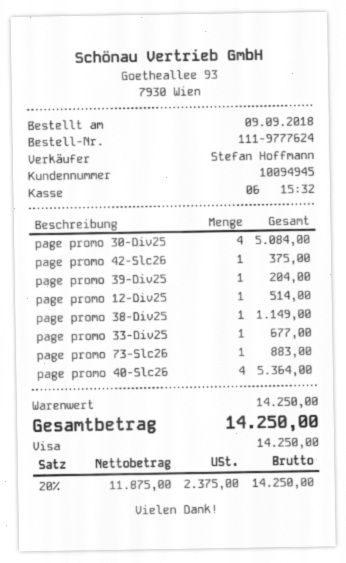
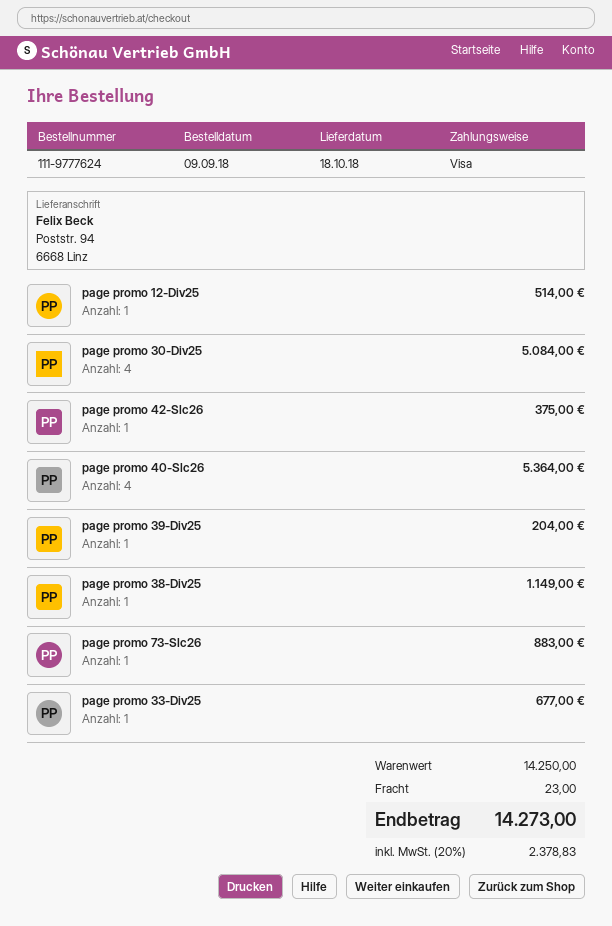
shipping: none -> 23.00
tax: 20% = 2375.00 -> 20% = 2378.83
total: 14250.00 -> 14273.00

